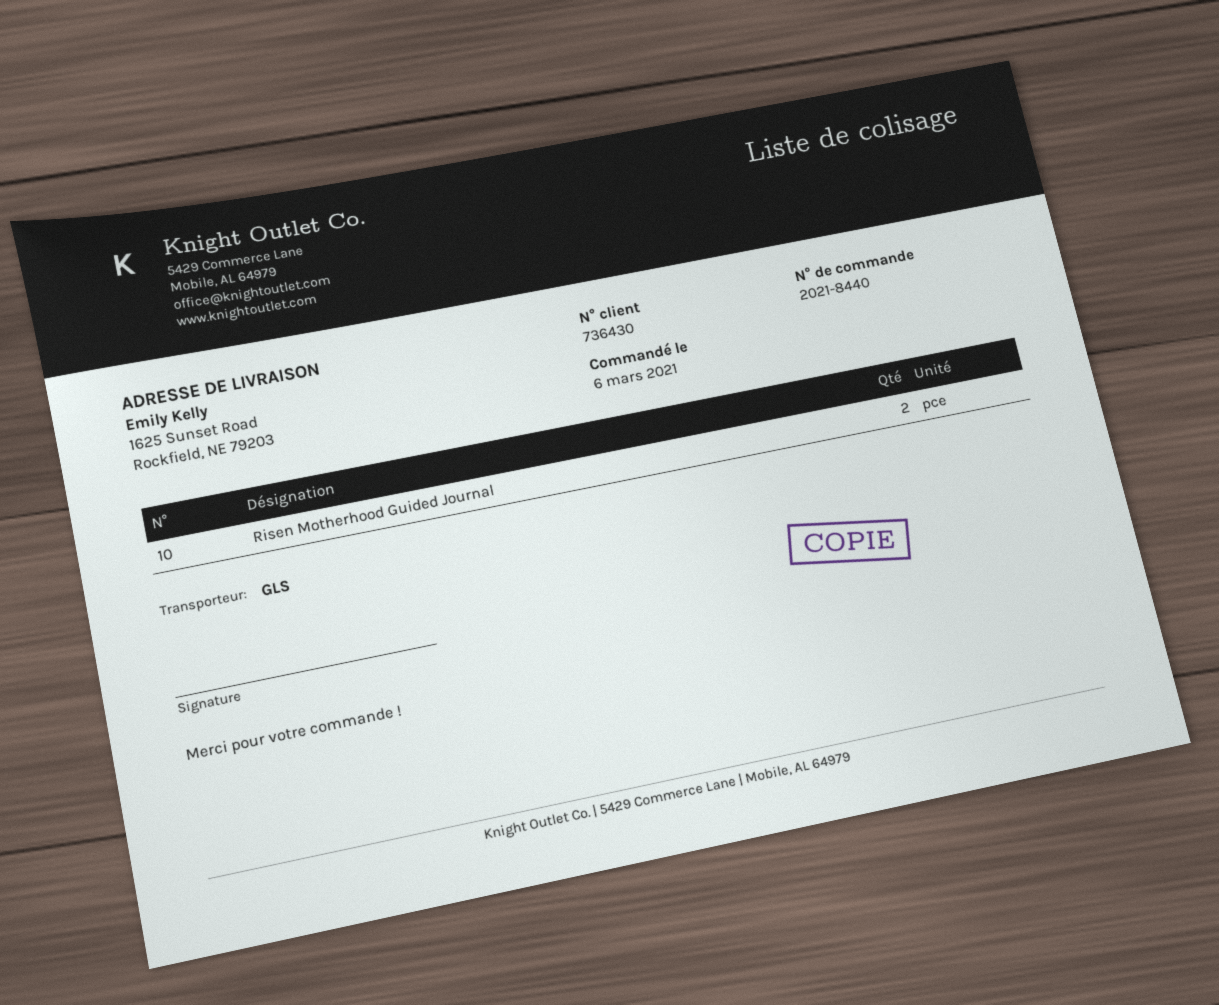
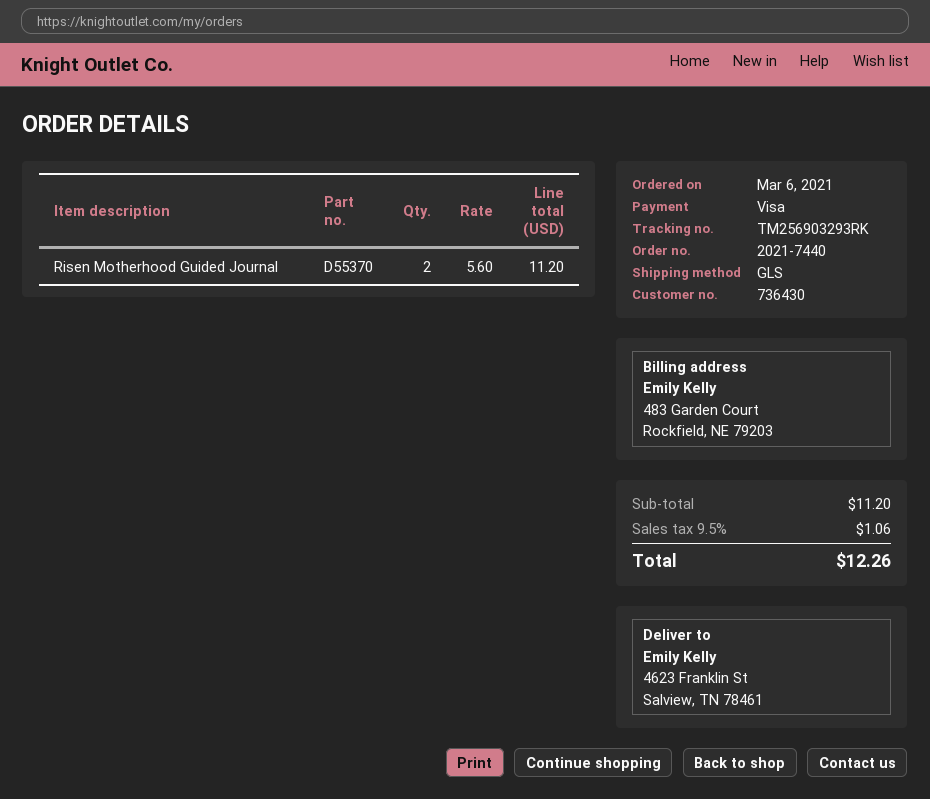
order number: 2021-8440 -> 2021-7440
ship to: 1625 Sunset Road, Rockfield, NE 79203 -> 4623 Franklin St, Salview, TN 78461

